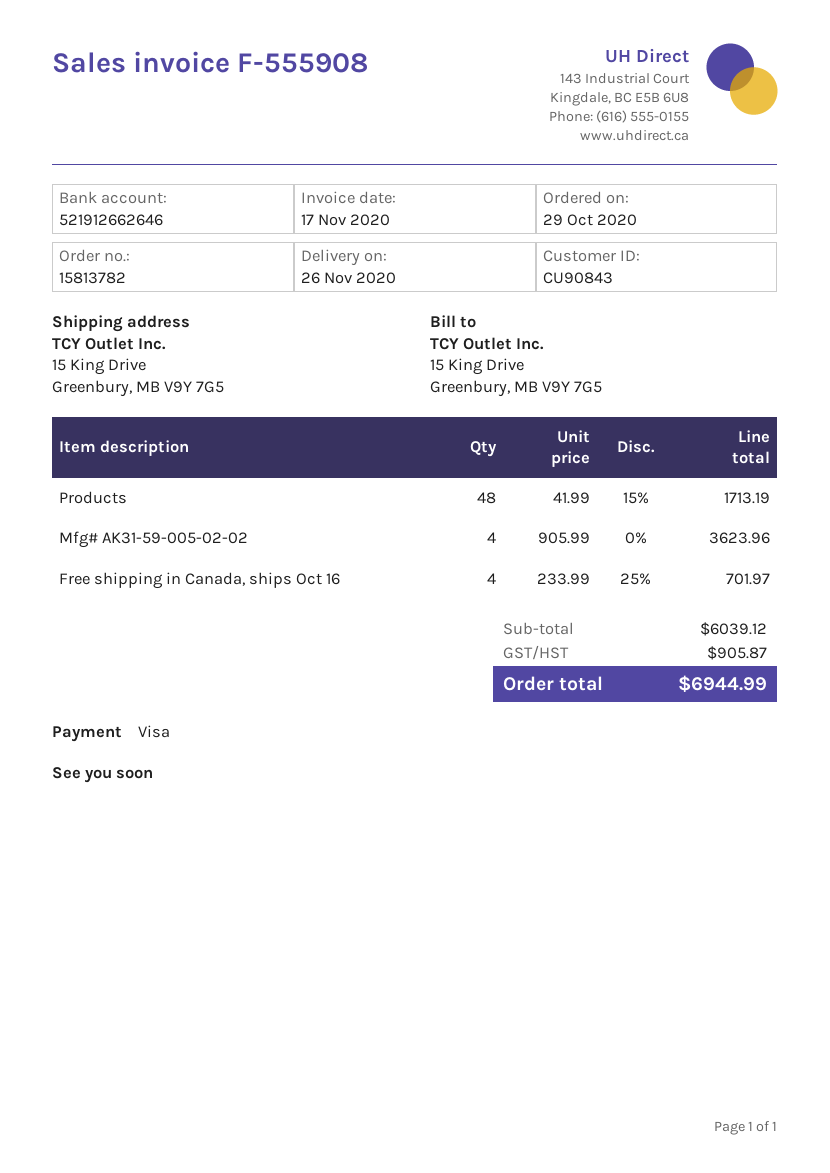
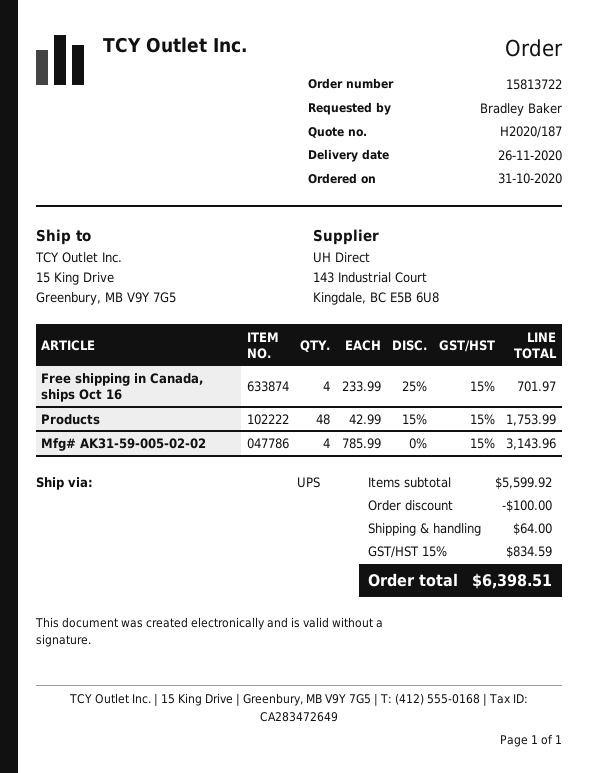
order number: 15813782 -> 15813722
order date: 2020-10-29 -> 2020-10-31
Products: 48 x 41.99 - 15% = 1713.19 -> 48 x 42.99 - 15% = 1753.99
Mfg# AK31-59-005-02-02: 4 x 905.99 = 3623.96 -> 4 x 785.99 = 3143.96
subtotal: 6039.12 -> 5599.92
discount: none -> 100.00
shipping: none -> 64.00
tax: 905.87 -> 834.59
total: 6944.99 -> 6398.51

